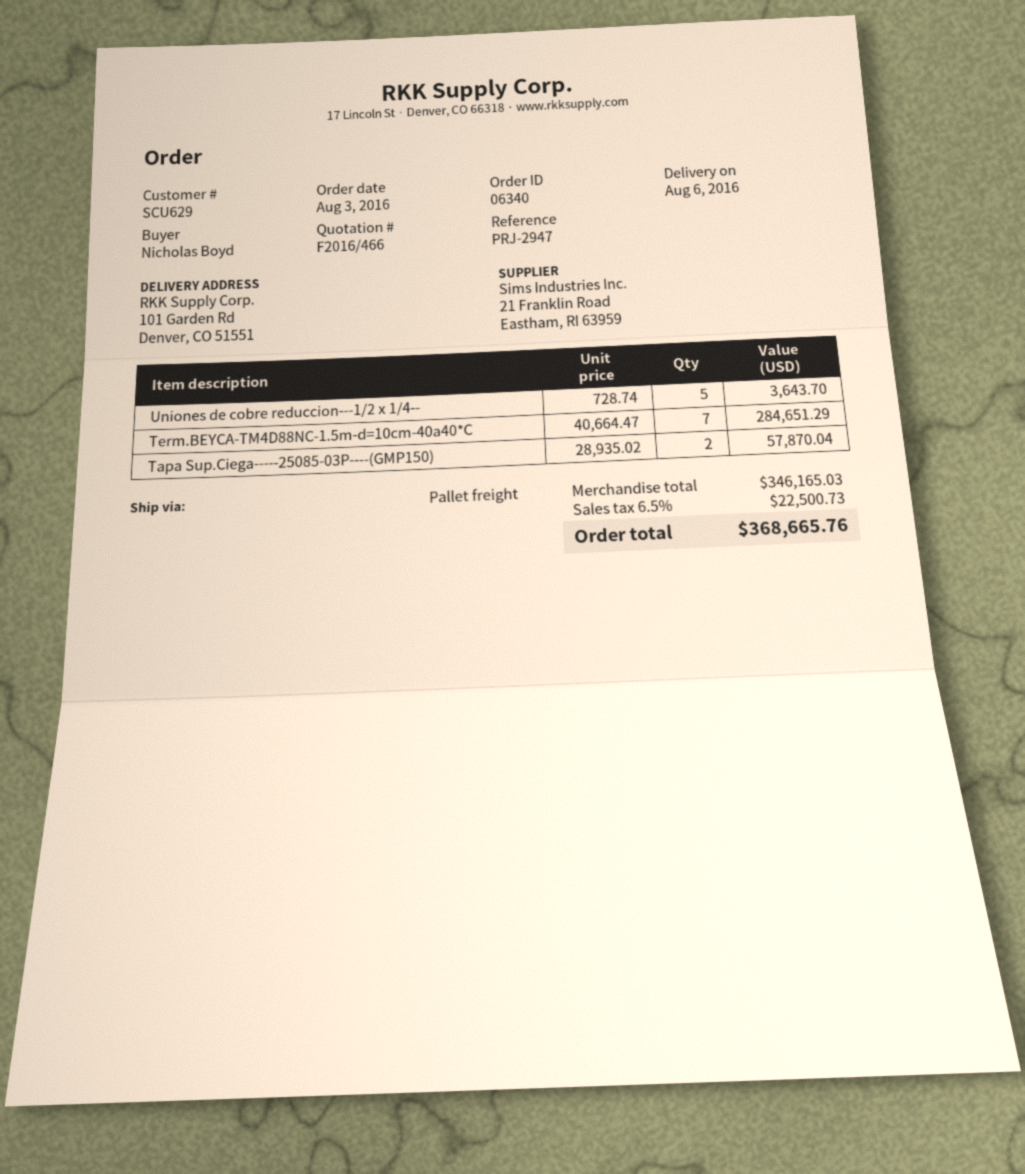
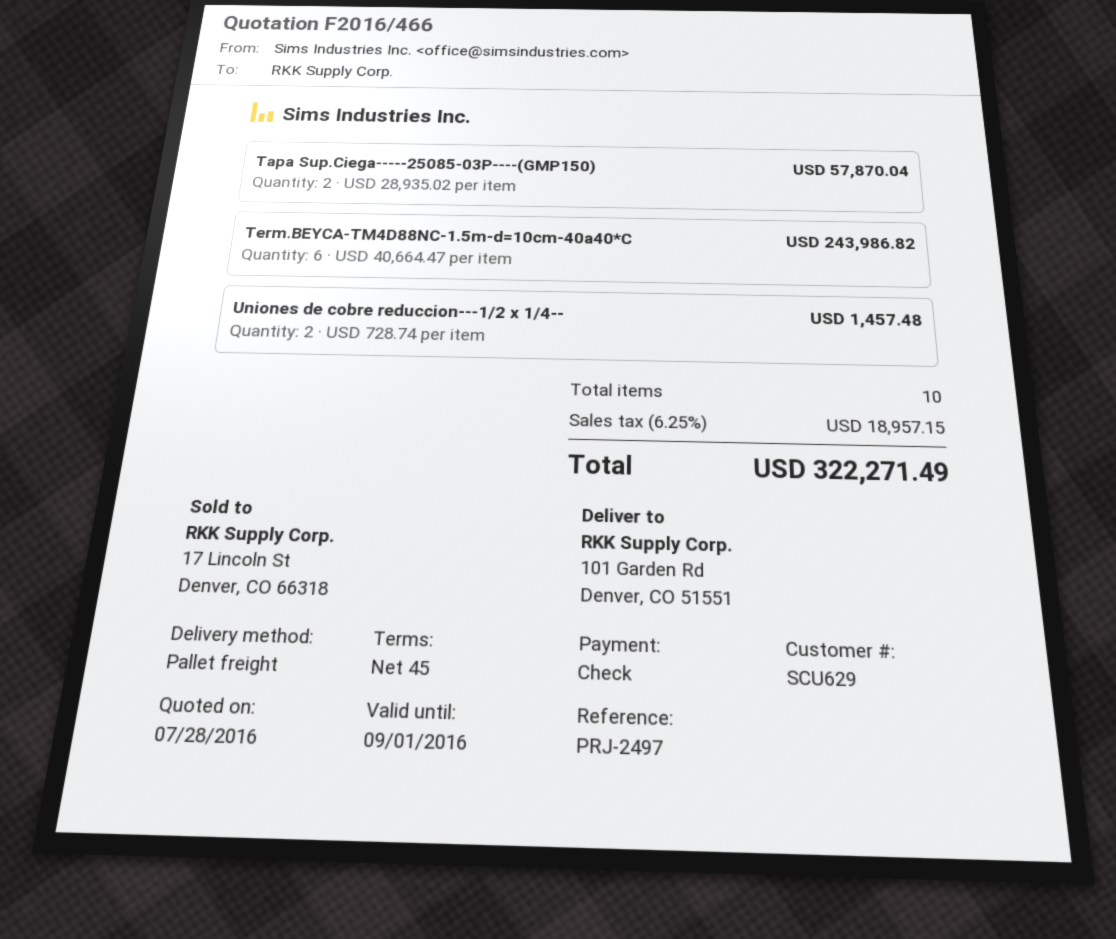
reference: PRJ-2947 -> PRJ-2497
Uniones de cobre reduccion---1/2 x 1/4--: 5 x 728.74 = 3643.70 -> 2 x 728.74 = 1457.48
Term.BEYCA-TM4D88NC-1.5m-d=10cm-40a40*C: 7 x 40664.47 = 284651.29 -> 6 x 40664.47 = 243986.82
tax: 6.5% = 22500.73 -> 6.25% = 18957.15
total: 368665.76 -> 322271.49

